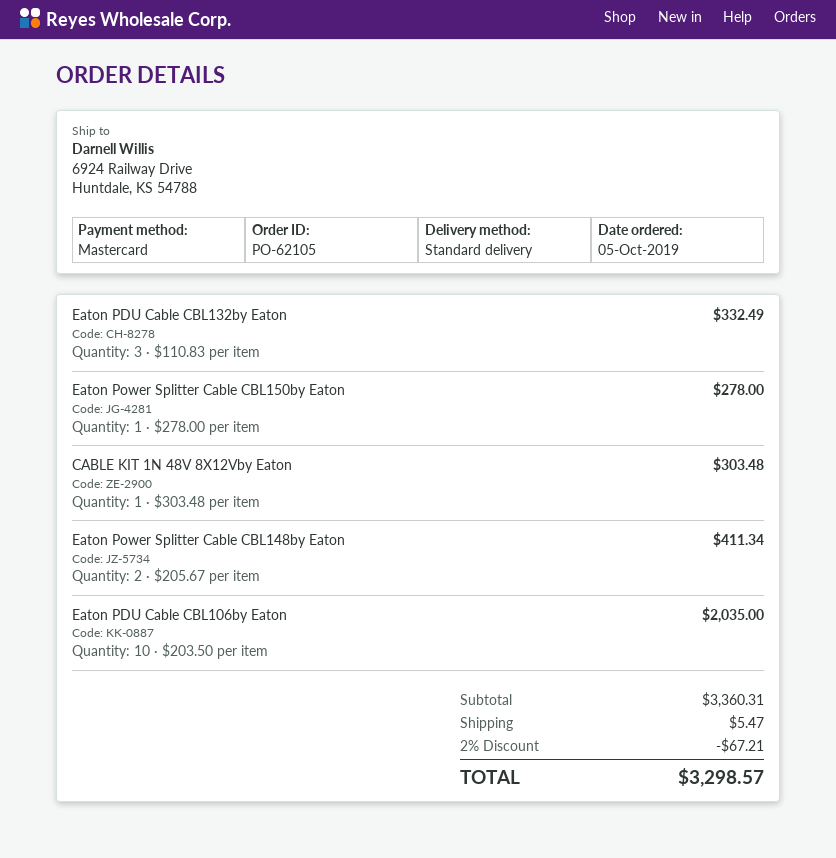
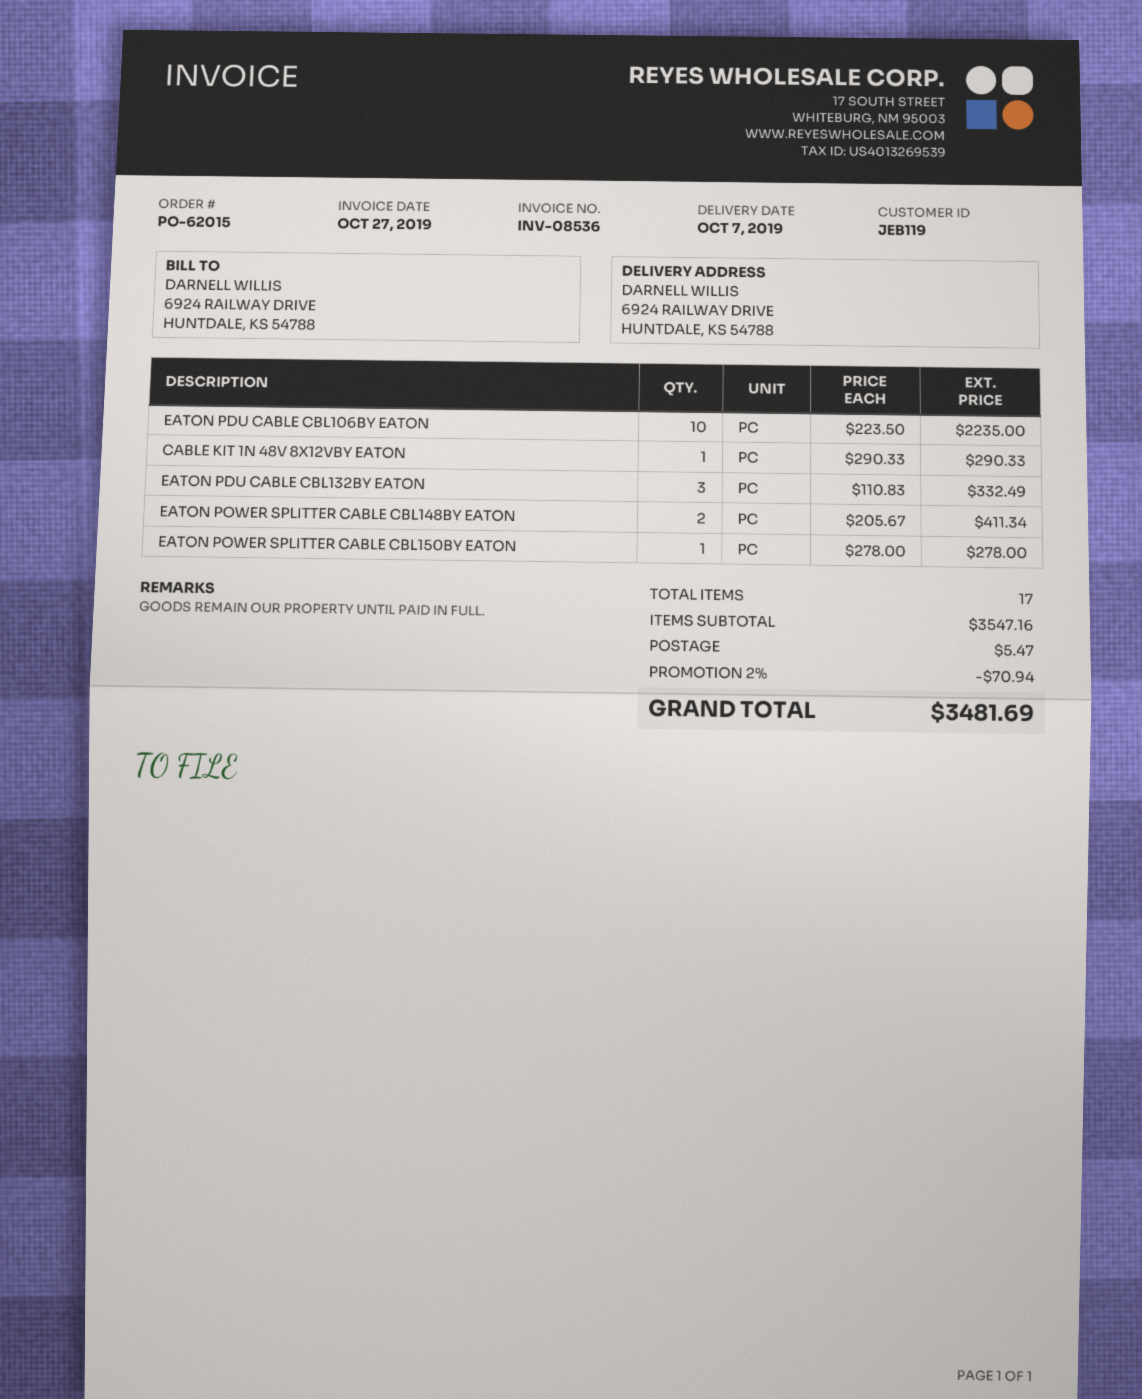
order number: PO-62105 -> PO-62015
CABLE KIT 1N 48V 8X12Vby Eaton: 1 x 303.48 = 303.48 -> 1 x 290.33 = 290.33
Eaton PDU Cable CBL106by Eaton: 10 x 203.50 = 2035.00 -> 10 x 223.50 = 2235.00
subtotal: 3360.31 -> 3547.16
discount: 2% = 67.21 -> 2% = 70.94
total: 3298.57 -> 3481.69

